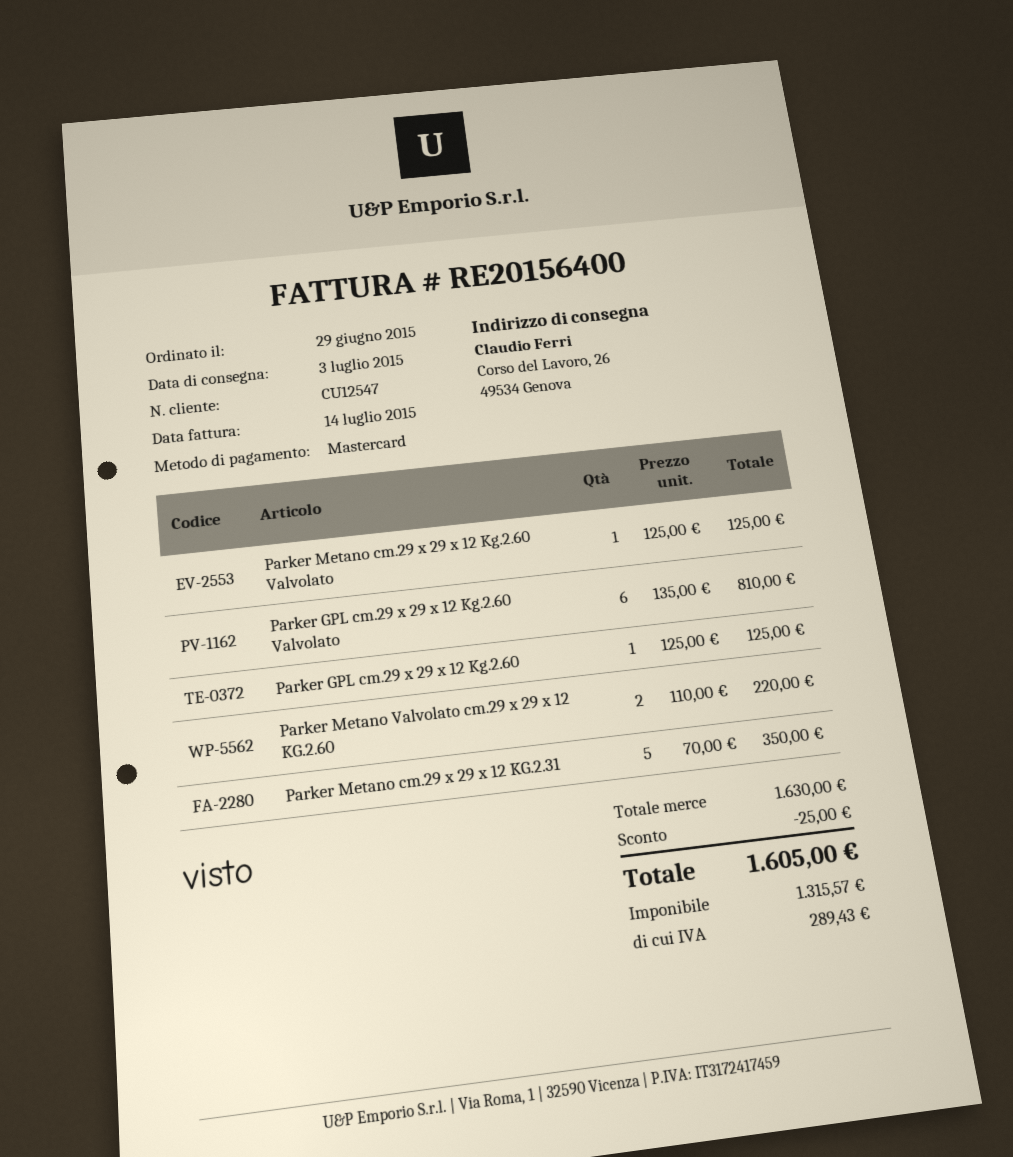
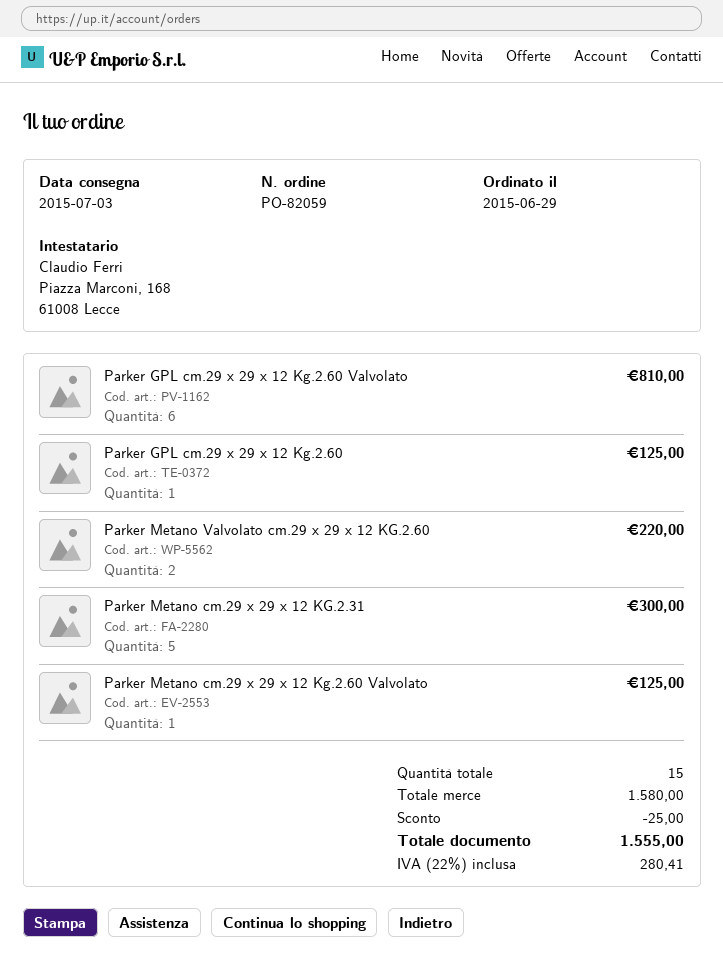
Parker Metano cm.29 x 29 x 12 KG.2.31: 5 for 350.00 -> 5 for 300.00
subtotal: 1630.00 -> 1580.00
tax: 289.43 -> 280.41
total: 1605.00 -> 1555.00

